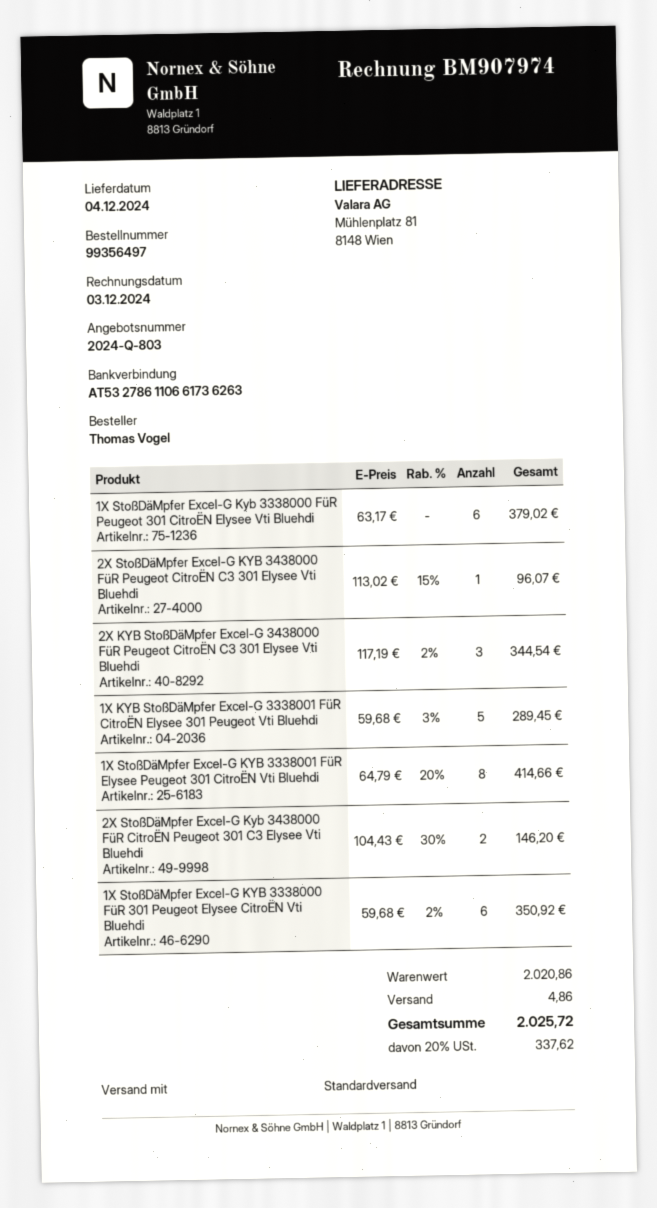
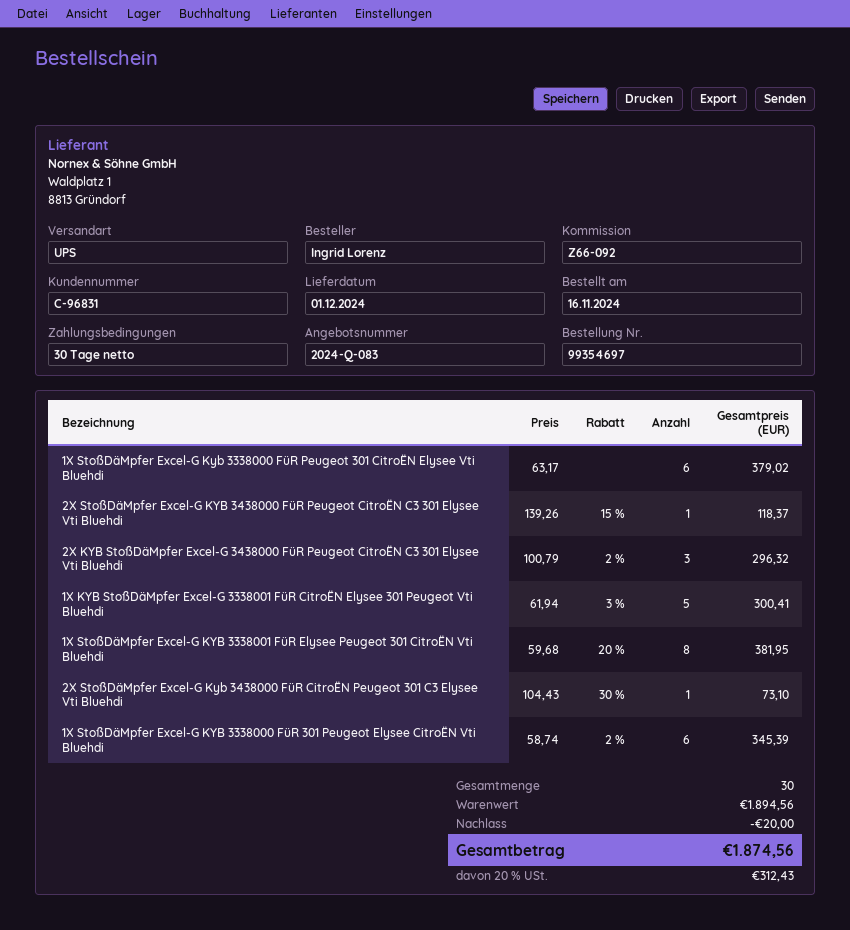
quote number: 2024-Q-803 -> 2024-Q-083
order number: 99356497 -> 99354697
delivery date: 2024-12-04 -> 2024-12-01
ordered by: Thomas Vogel -> Ingrid Lorenz
shipping method: standard -> UPS
2X StoßDäMpfer Excel-G KYB 3438000 FüR Peugeot CitroËN C3 301 Elysee Vti Bluehdi: 1 x 113.02 - 15% = 96.07 -> 1 x 139.26 - 15% = 118.37
2X KYB StoßDäMpfer Excel-G 3438000 FüR Peugeot CitroËN C3 301 Elysee Vti Bluehdi: 3 x 117.19 - 2% = 344.54 -> 3 x 100.79 - 2% = 296.32
1X KYB StoßDäMpfer Excel-G 3338001 FüR CitroËN Elysee 301 Peugeot Vti Bluehdi: 5 x 59.68 - 3% = 289.45 -> 5 x 61.94 - 3% = 300.41
1X StoßDäMpfer Excel-G KYB 3338001 FüR Elysee Peugeot 301 CitroËN Vti Bluehdi: 8 x 64.79 - 20% = 414.66 -> 8 x 59.68 - 20% = 381.95
2X StoßDäMpfer Excel-G Kyb 3438000 FüR CitroËN Peugeot 301 C3 Elysee Vti Bluehdi: 2 x 104.43 - 30% = 146.20 -> 1 x 104.43 - 30% = 73.10
1X StoßDäMpfer Excel-G KYB 3338000 FüR 301 Peugeot Elysee CitroËN Vti Bluehdi: 6 x 59.68 - 2% = 350.92 -> 6 x 58.74 - 2% = 345.39
subtotal: 2020.86 -> 1894.56
discount: none -> 20.00
shipping: 4.86 -> none
tax: 20% = 337.62 -> 20% = 312.43
total: 2025.72 -> 1874.56

